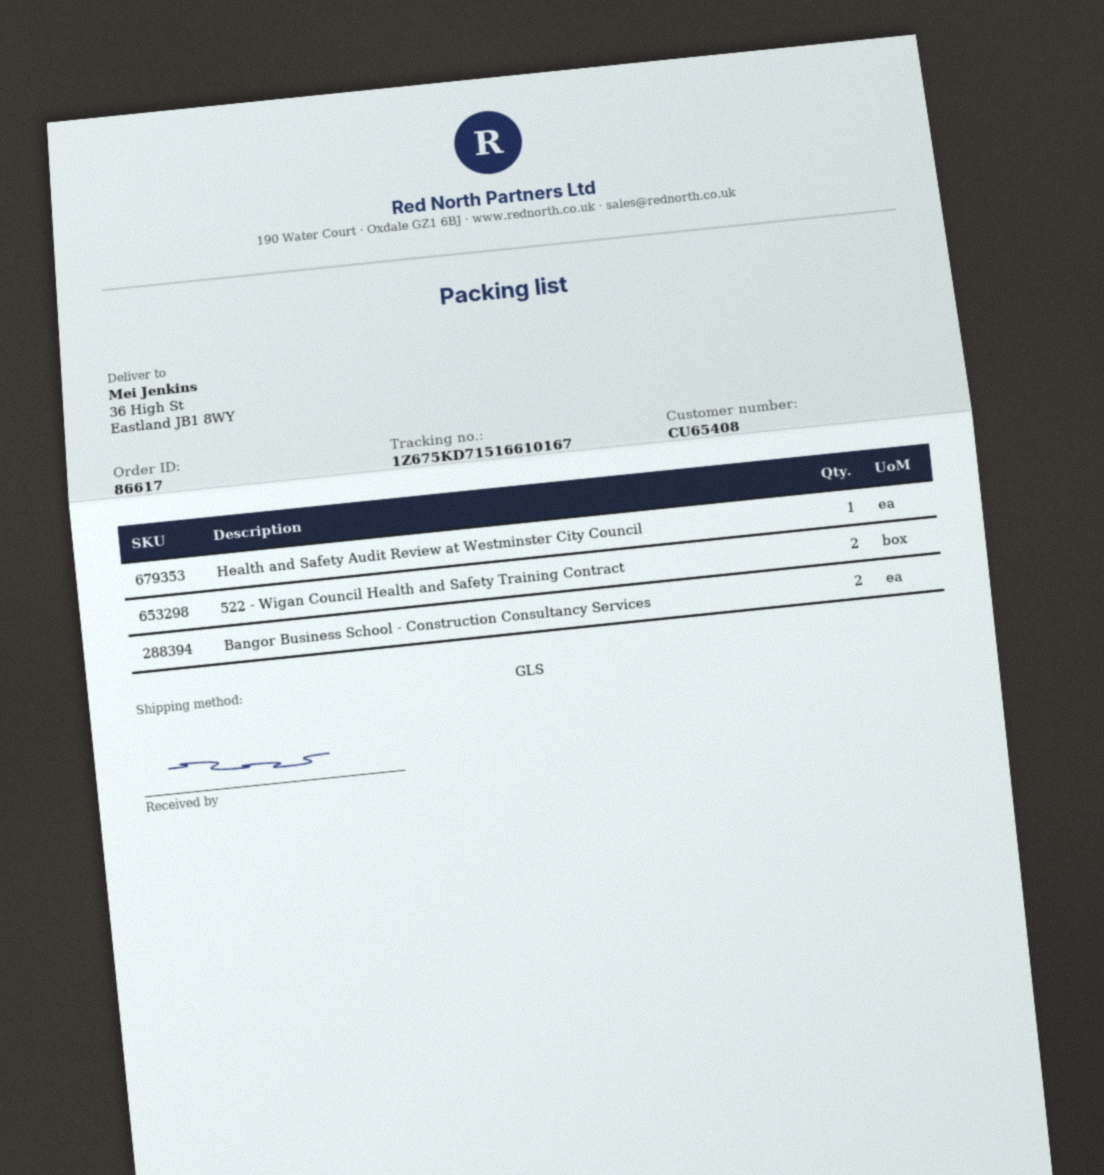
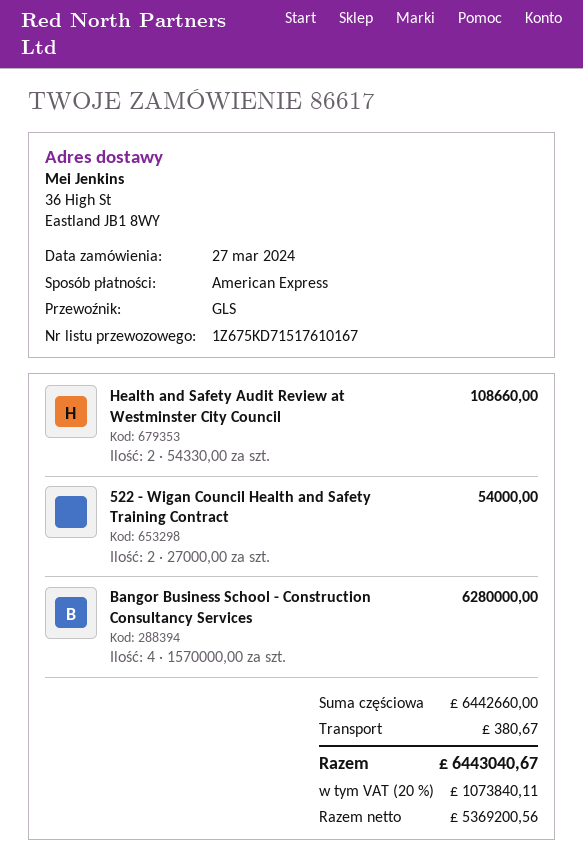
tracking number: 1Z675KD71516610167 -> 1Z675KD71517610167
Health and Safety Audit Review at Westminster City Council: 1 -> 2
Bangor Business School - Construction Consultancy Services: 2 -> 4

